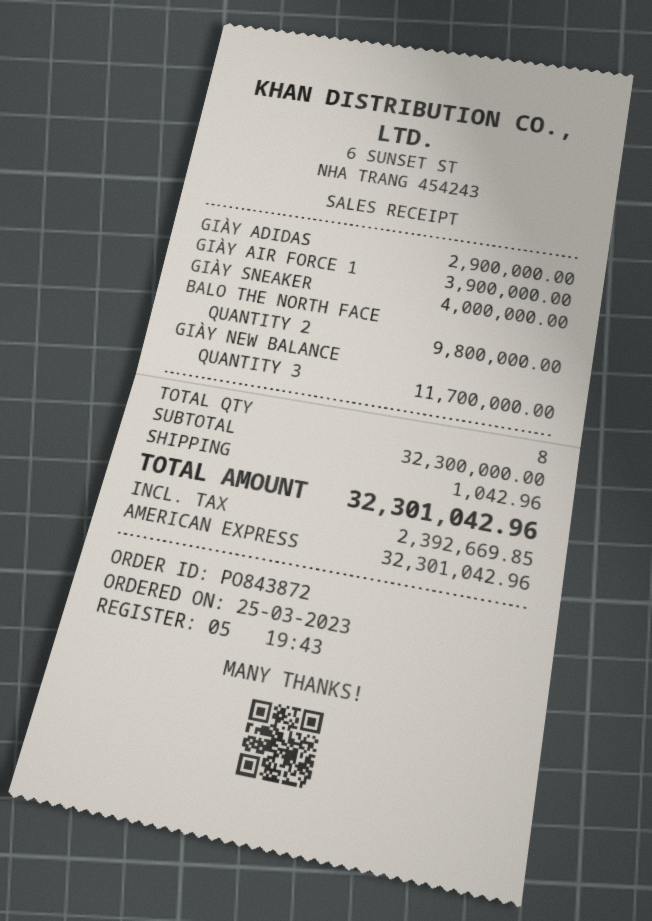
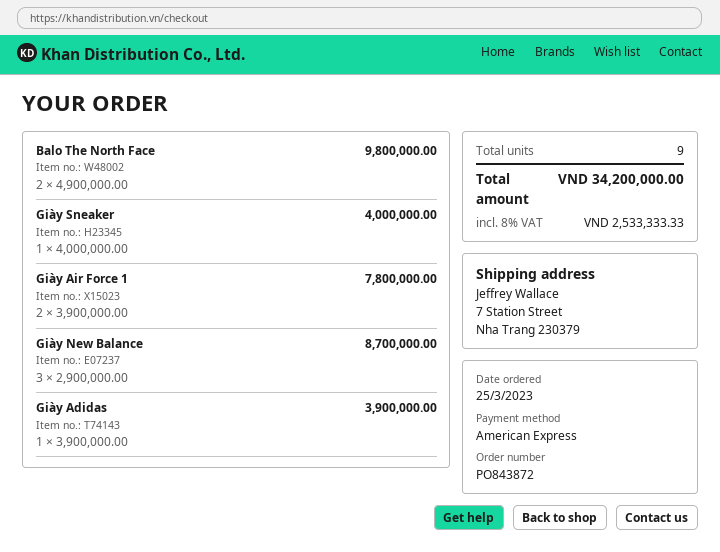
GIÀY ADIDAS: 1 for 2900000.00 -> 1 for 3900000.00
GIÀY AIR FORCE 1: 1 for 3900000.00 -> 2 for 7800000.00
GIÀY NEW BALANCE: 3 for 11700000.00 -> 3 for 8700000.00
total quantity: 8 -> 9
shipping: 1042.96 -> none
tax: 2392669.85 -> 2533333.33
total: 32301042.96 -> 34200000.00

